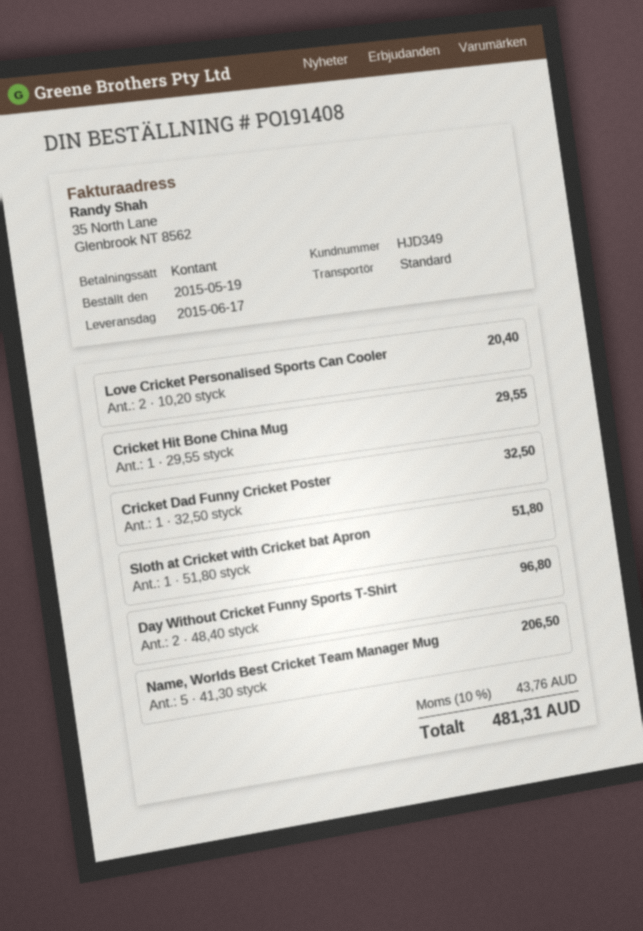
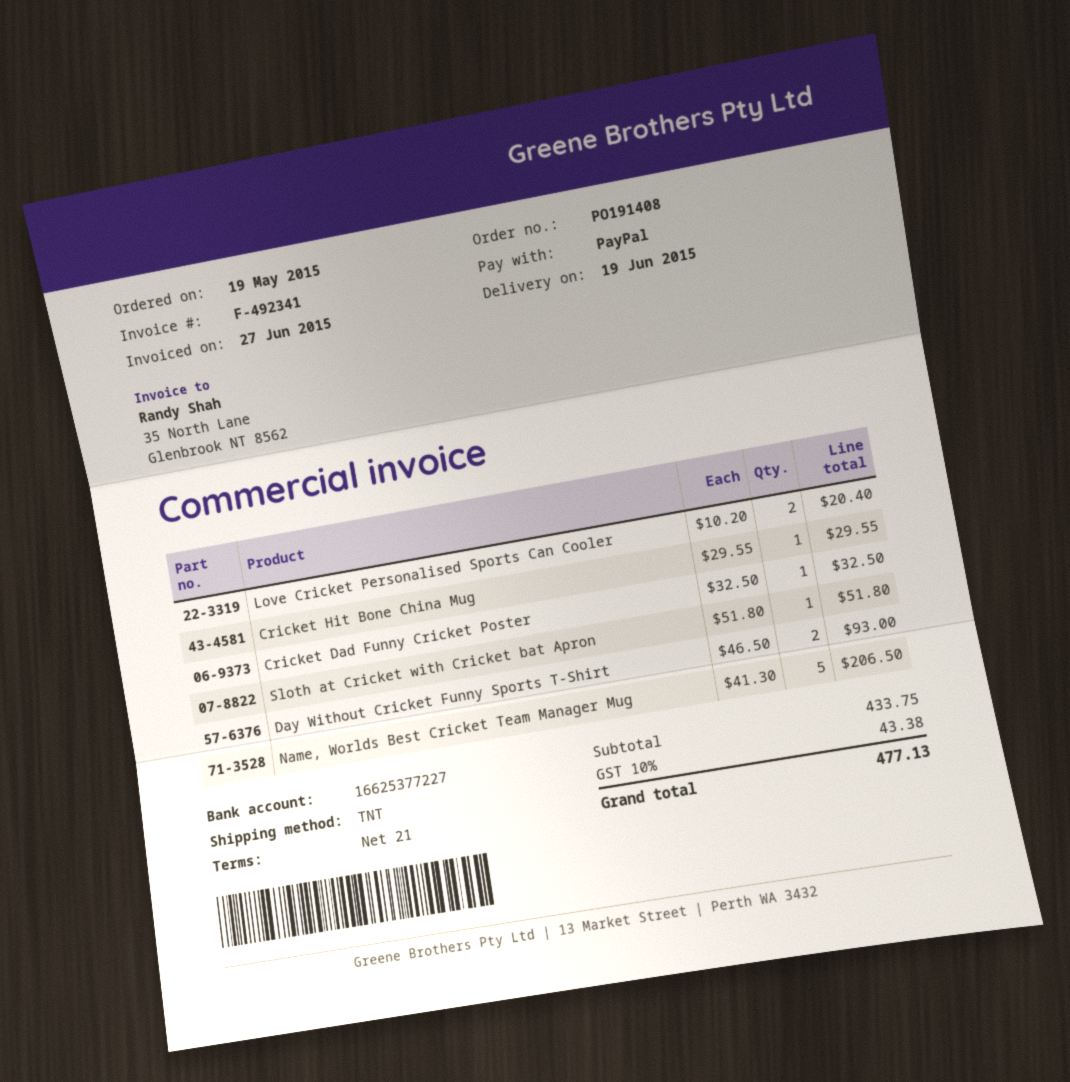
delivery date: 2015-06-17 -> 2015-06-19
payment method: cash -> PayPal
shipping method: standard -> TNT
Day Without Cricket Funny Sports T-Shirt: 2 x 48.40 = 96.80 -> 2 x 46.50 = 93.00
tax: 10% = 43.76 -> 10% = 43.38
total: 481.31 -> 477.13

